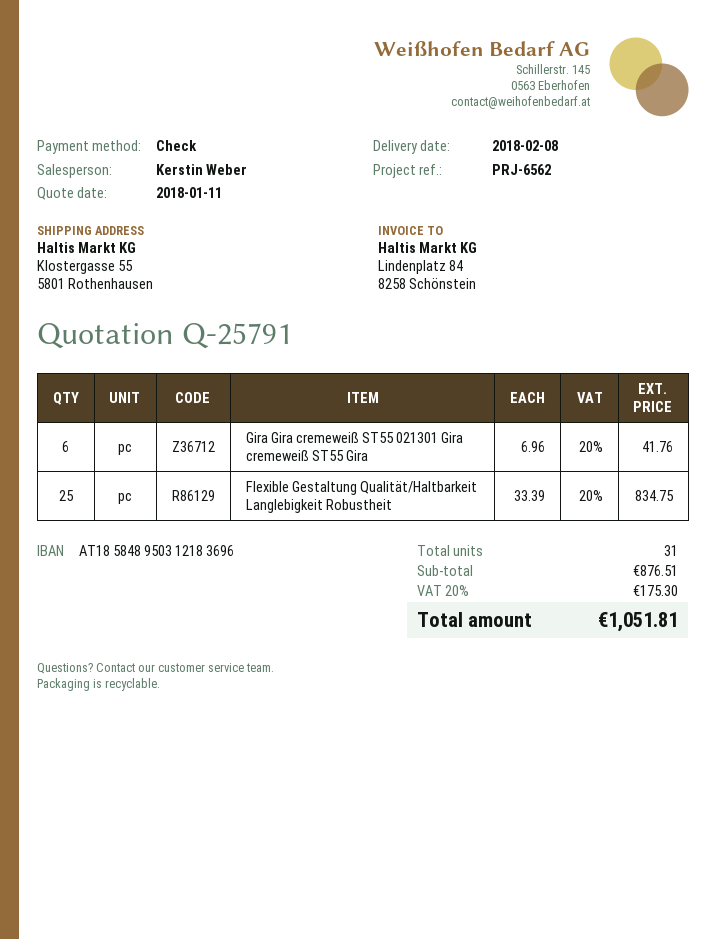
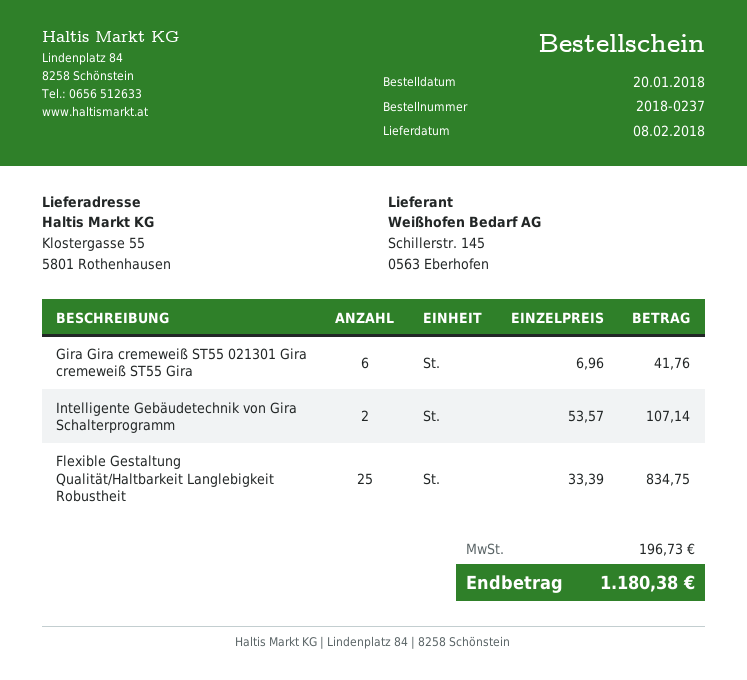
Intelligente Gebäudetechnik von Gira Schalterprogramm: none -> 2 x 53.57 = 107.14
tax: 175.30 -> 196.73
total: 1051.81 -> 1180.38

